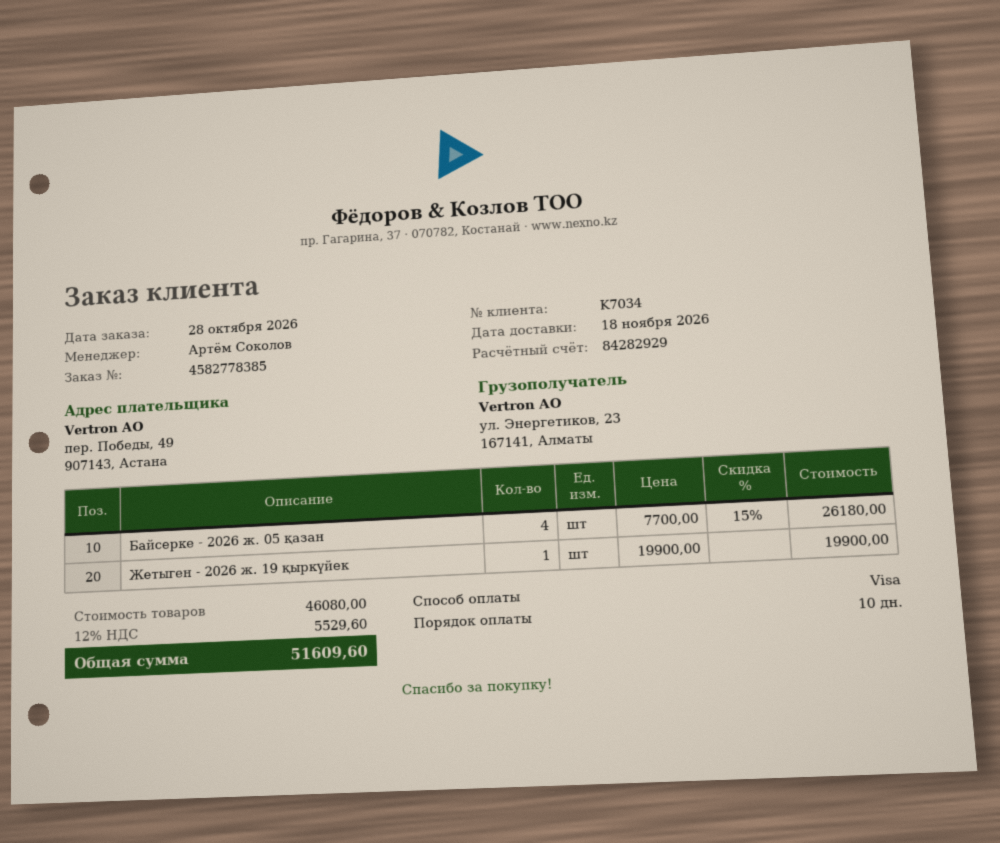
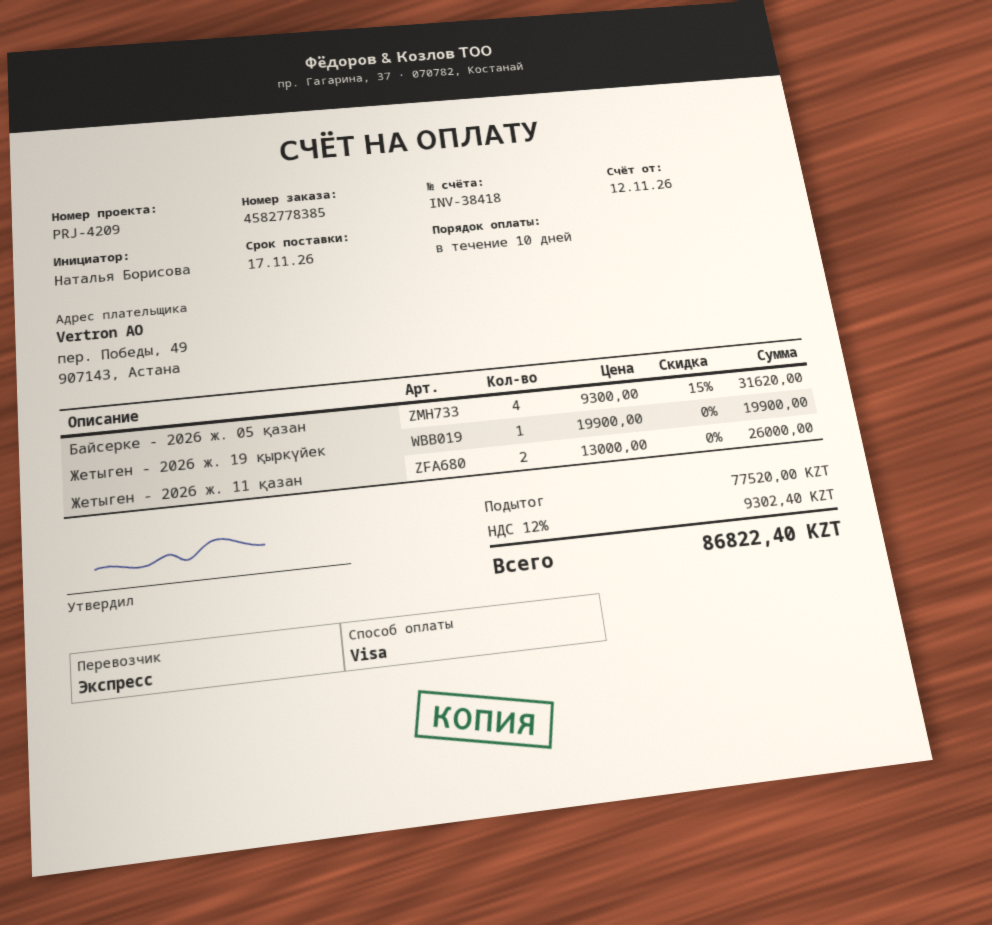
delivery date: 2026-11-18 -> 2026-11-17
Байсерке - 2026 ж. 05 қазан: 4 x 7700.00 - 15% = 26180.00 -> 4 x 9300.00 - 15% = 31620.00
Жетыген - 2026 ж. 11 қазан: none -> 2 x 13000.00 = 26000.00
subtotal: 46080.00 -> 77520.00
tax: 12% = 5529.60 -> 12% = 9302.40
total: 51609.60 -> 86822.40

